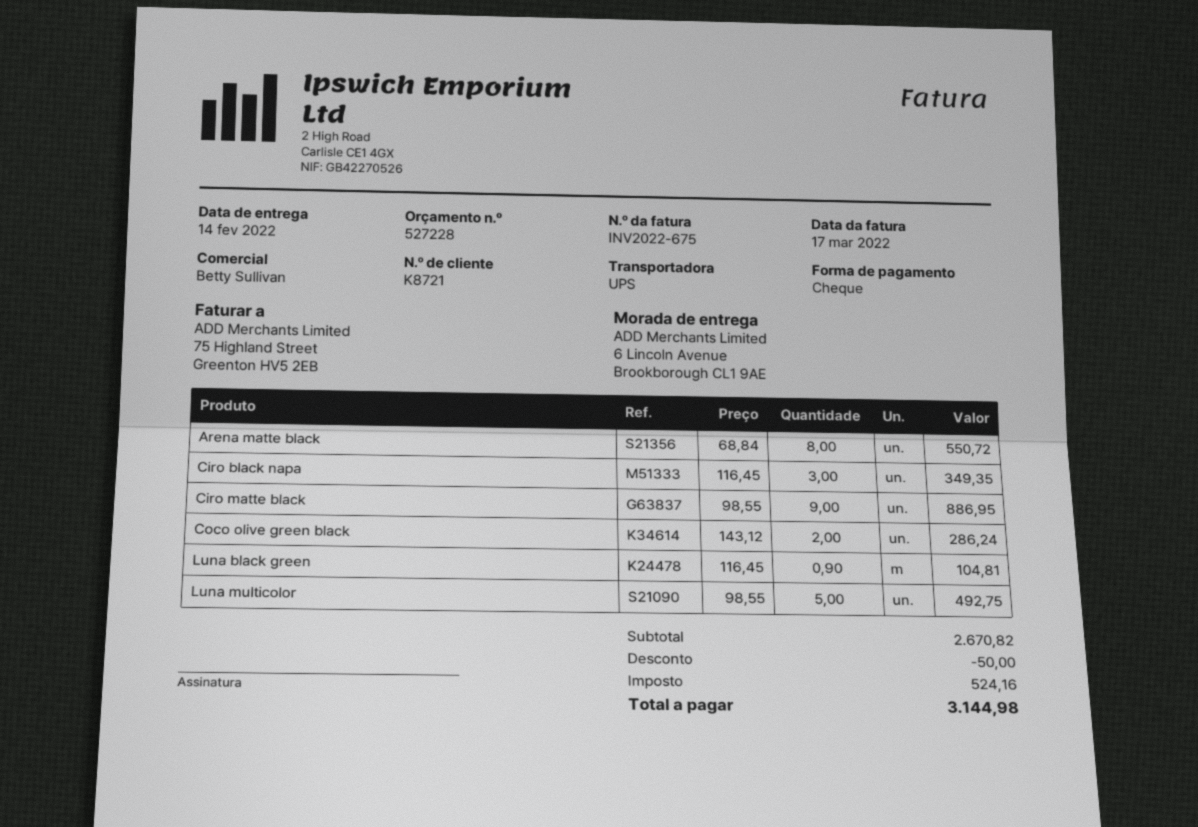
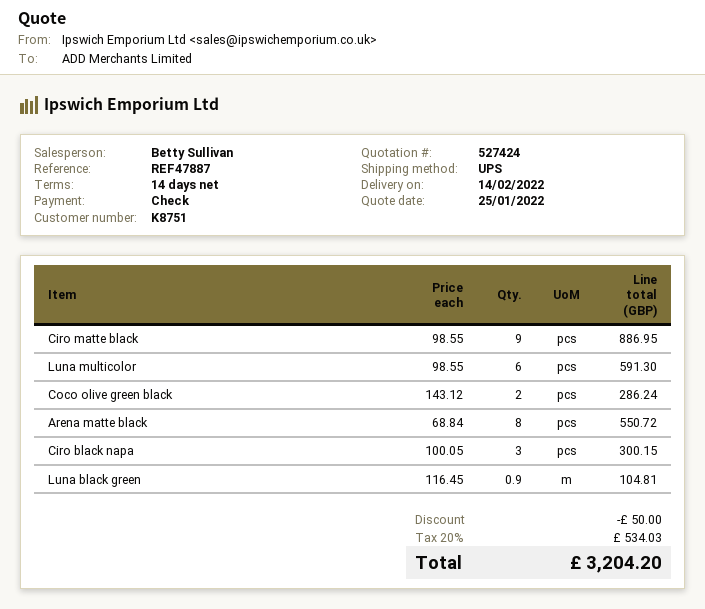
quote number: 527228 -> 527424
customer number: K8721 -> K8751
Ciro black napa: 3 x 116.45 = 349.35 -> 3 x 100.05 = 300.15
Luna multicolor: 5 x 98.55 = 492.75 -> 6 x 98.55 = 591.30
tax: 524.16 -> 534.03
total: 3144.98 -> 3204.20

